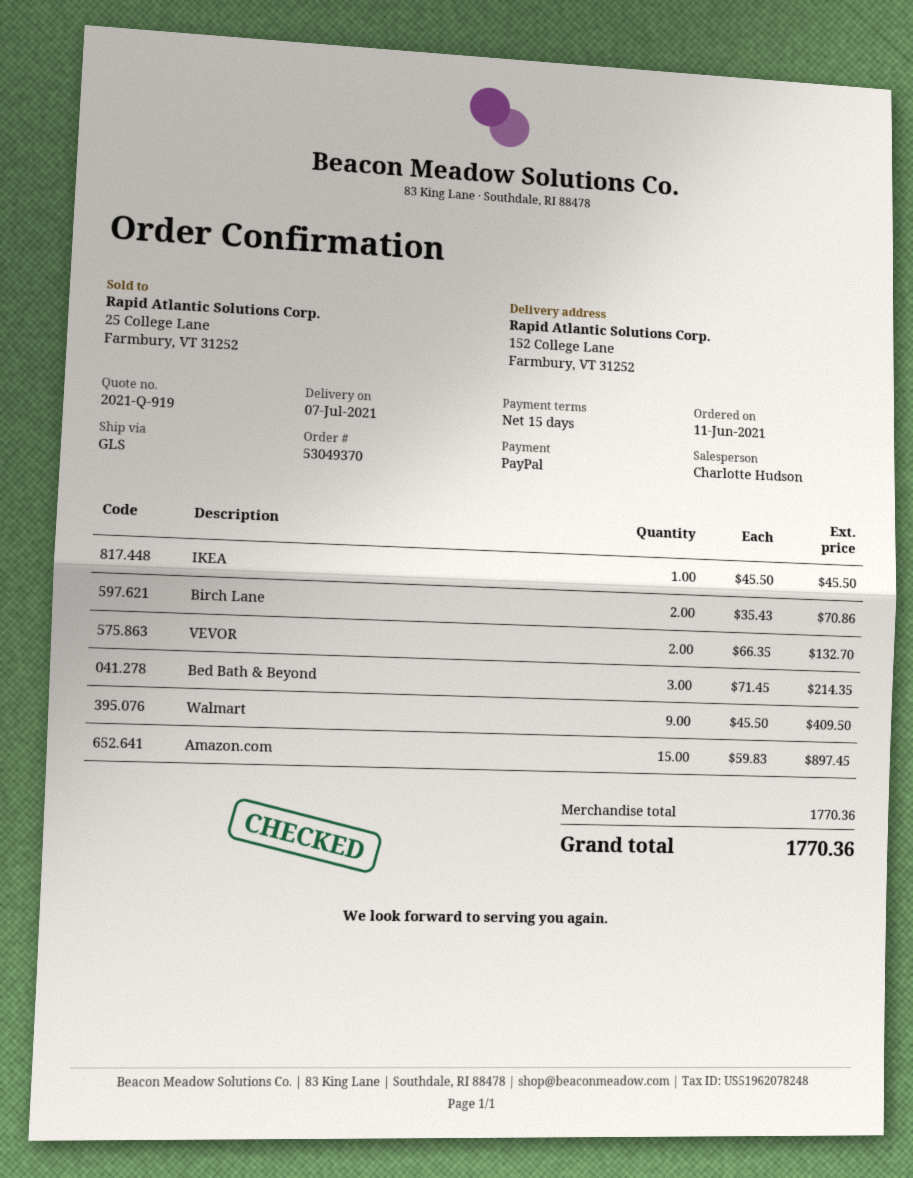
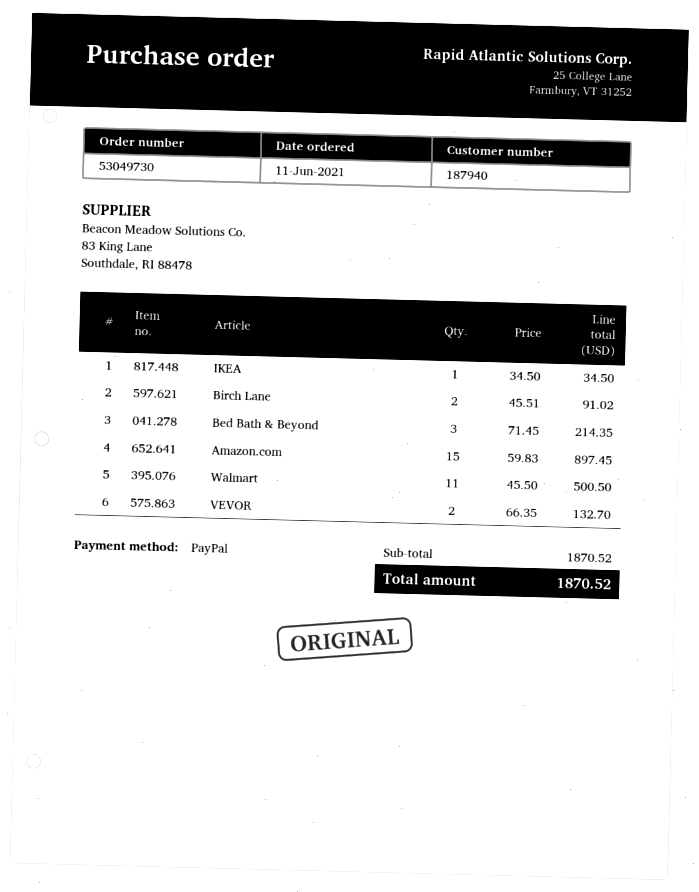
order number: 53049370 -> 53049730
IKEA: 1 x 45.50 = 45.50 -> 1 x 34.50 = 34.50
Birch Lane: 2 x 35.43 = 70.86 -> 2 x 45.51 = 91.02
Walmart: 9 x 45.50 = 409.50 -> 11 x 45.50 = 500.50
subtotal: 1770.36 -> 1870.52
total: 1770.36 -> 1870.52

